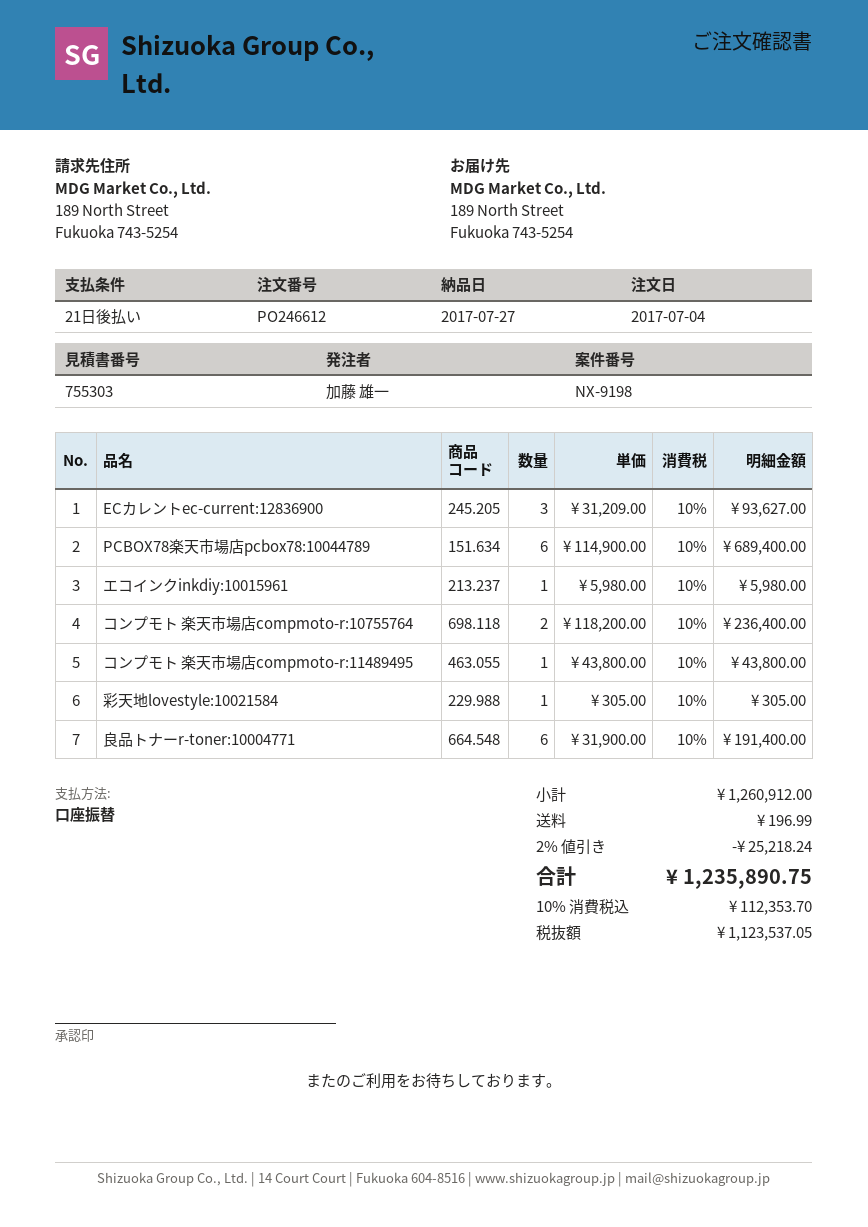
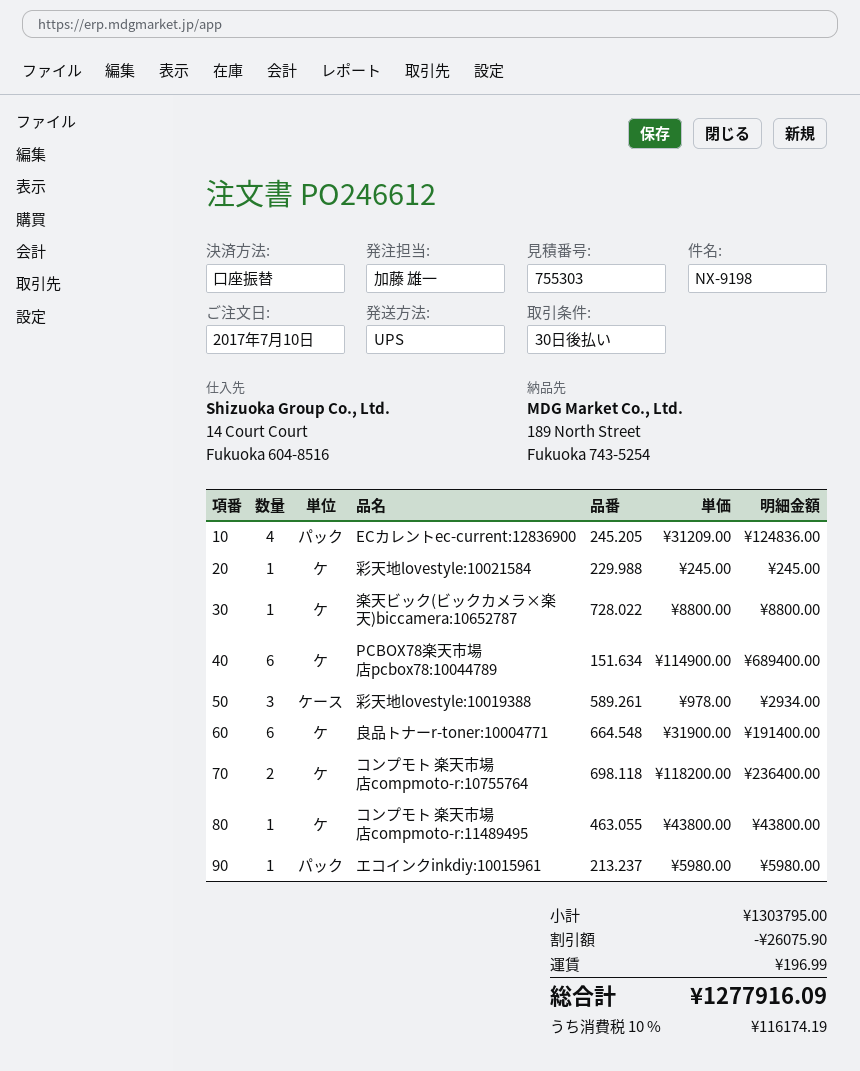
order date: 2017-07-04 -> 2017-07-10
payment terms: 21 days -> 30 days
ECカレントec-current:12836900: 3 x 31209.00 = 93627.00 -> 4 x 31209.00 = 124836.00
彩天地lovestyle:10021584: 1 x 305.00 = 305.00 -> 1 x 245.00 = 245.00
楽天ビック(ビックカメラ×楽天)biccamera:10652787: none -> 1 x 8800.00 = 8800.00
彩天地lovestyle:10019388: none -> 3 x 978.00 = 2934.00
subtotal: 1260912.00 -> 1303795.00
discount: 25218.24 -> 26075.90
tax: 10% = 112353.70 -> 10% = 116174.19
total: 1235890.75 -> 1277916.09

